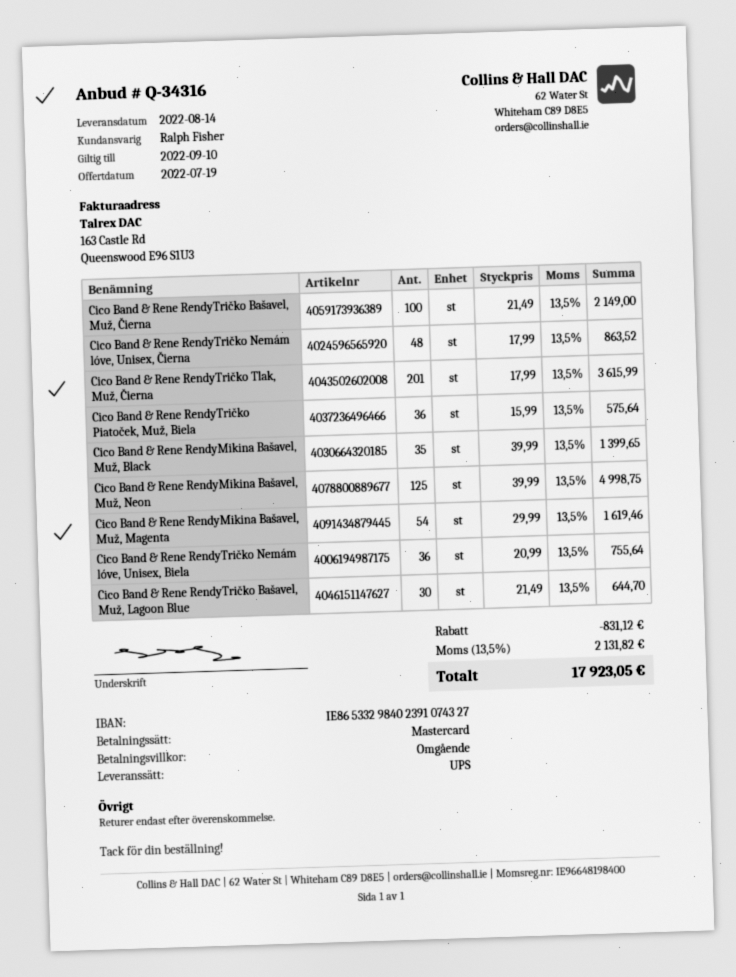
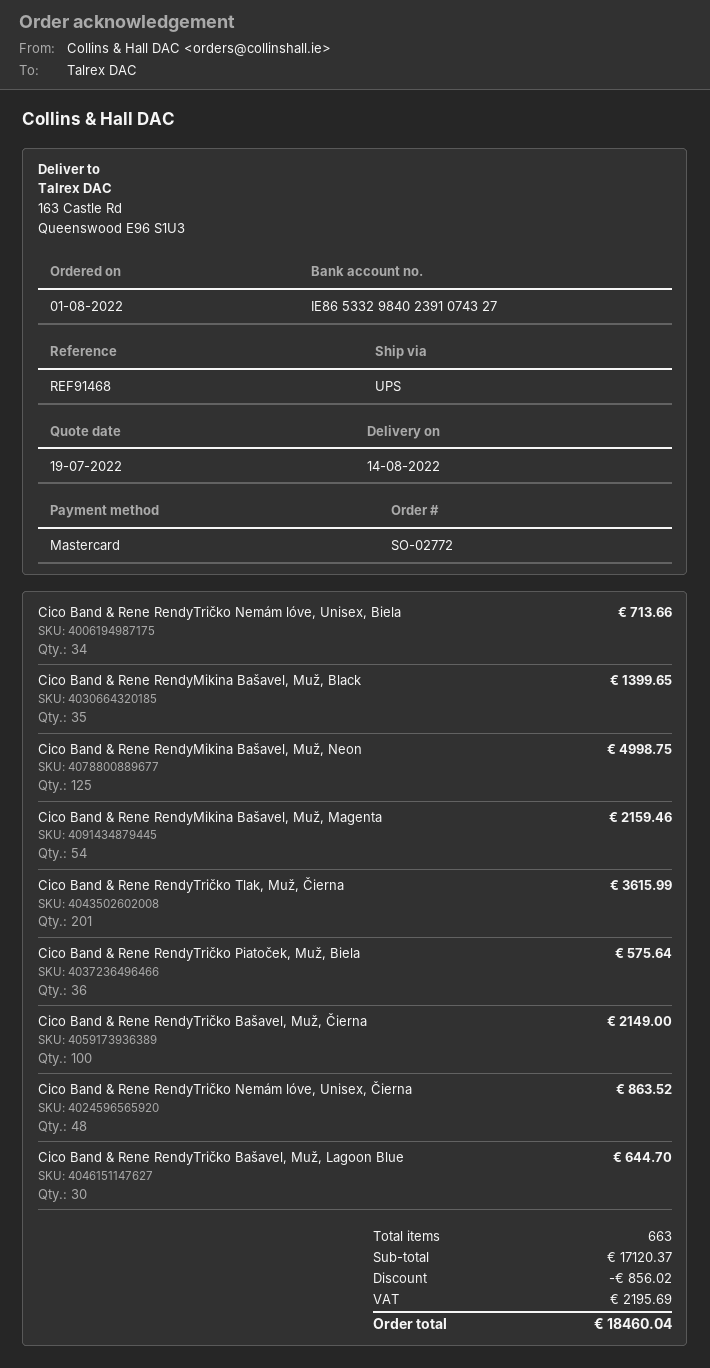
Cico Band & Rene RendyMikina Bašavel, Muž, Magenta: 54 for 1619.46 -> 54 for 2159.46
Cico Band & Rene RendyTričko Nemám lóve, Unisex, Biela: 36 for 755.64 -> 34 for 713.66
discount: 831.12 -> 856.02
tax: 2131.82 -> 2195.69
total: 17923.05 -> 18460.04

